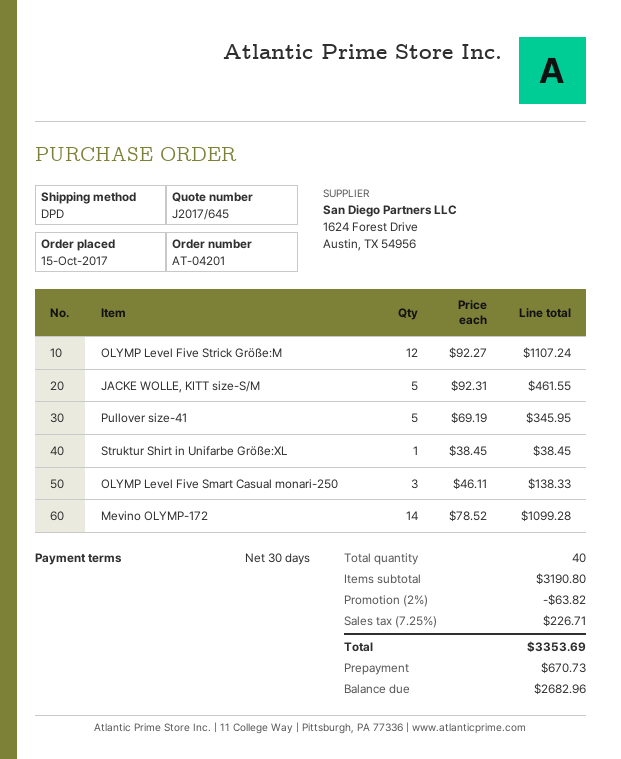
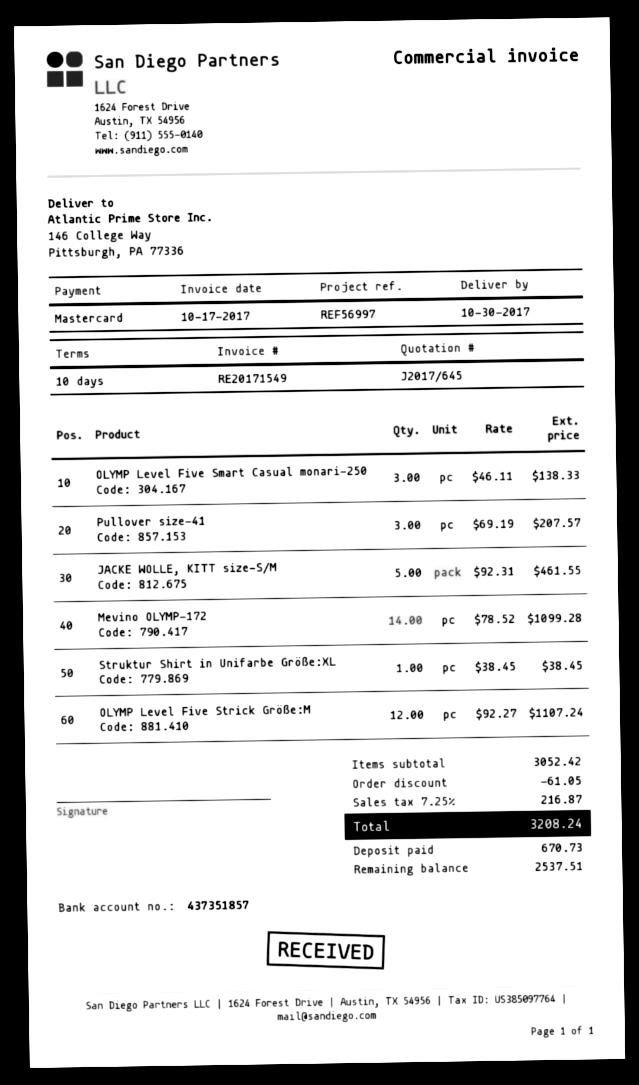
payment terms: 30 days -> 10 days
Pullover size-41: 5 x 69.19 = 345.95 -> 3 x 69.19 = 207.57
subtotal: 3190.80 -> 3052.42
discount: 63.82 -> 61.05
tax: 7.25% = 226.71 -> 7.25% = 216.87
total: 3353.69 -> 3208.24
balance: 2682.96 -> 2537.51

